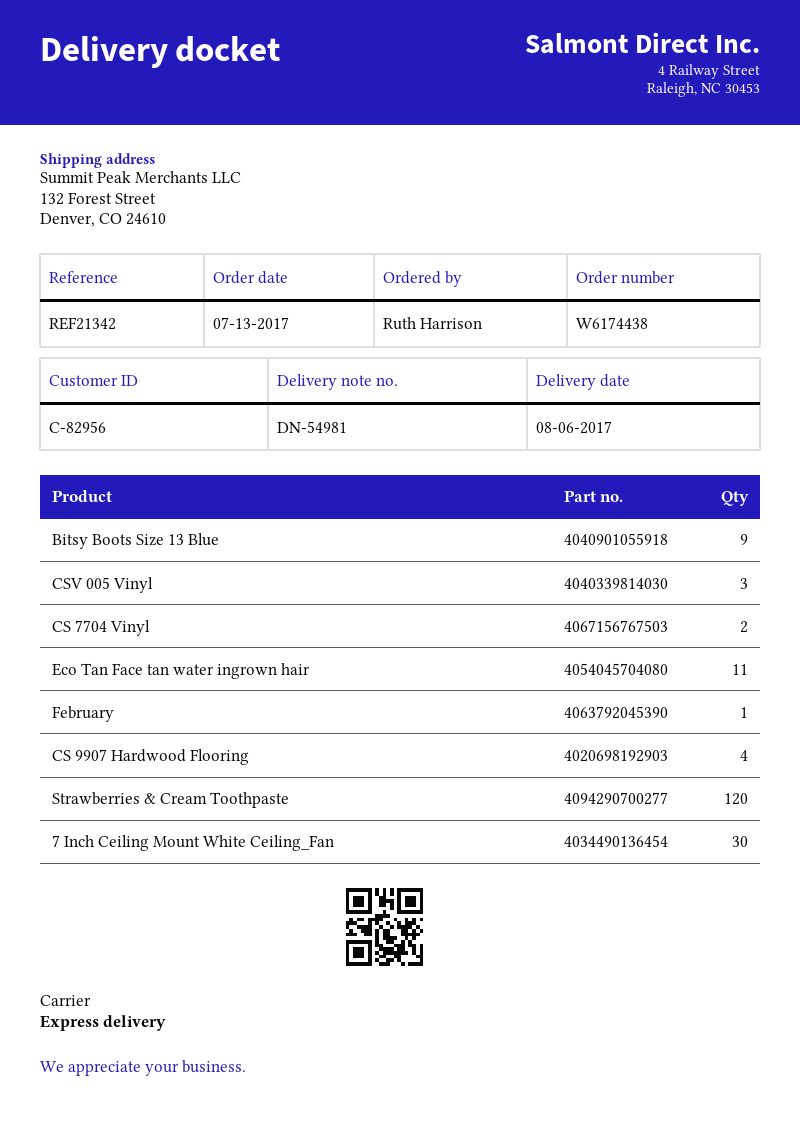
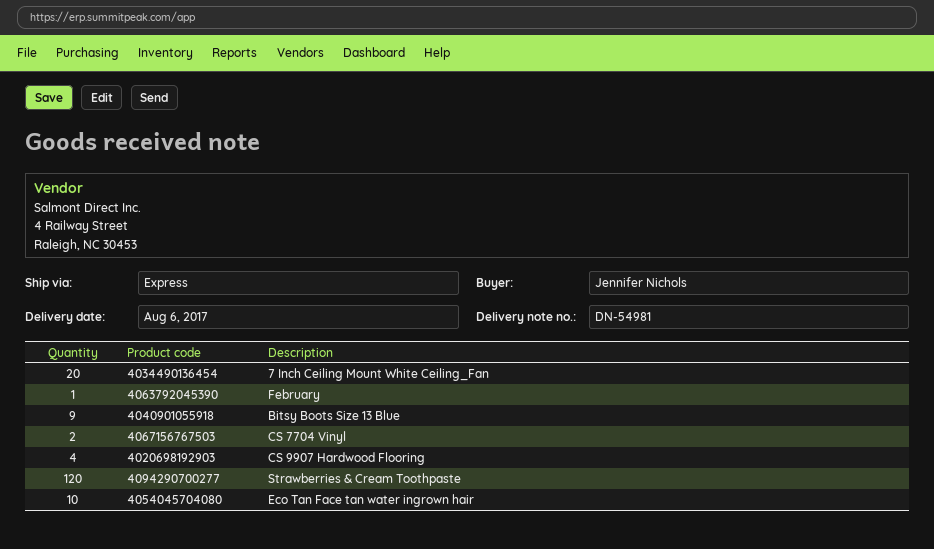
ordered by: Ruth Harrison -> Jennifer Nichols
CSV 005 Vinyl: 3 -> none
Eco Tan Face tan water ingrown hair: 11 -> 10
7 Inch Ceiling Mount White Ceiling_Fan: 30 -> 20

